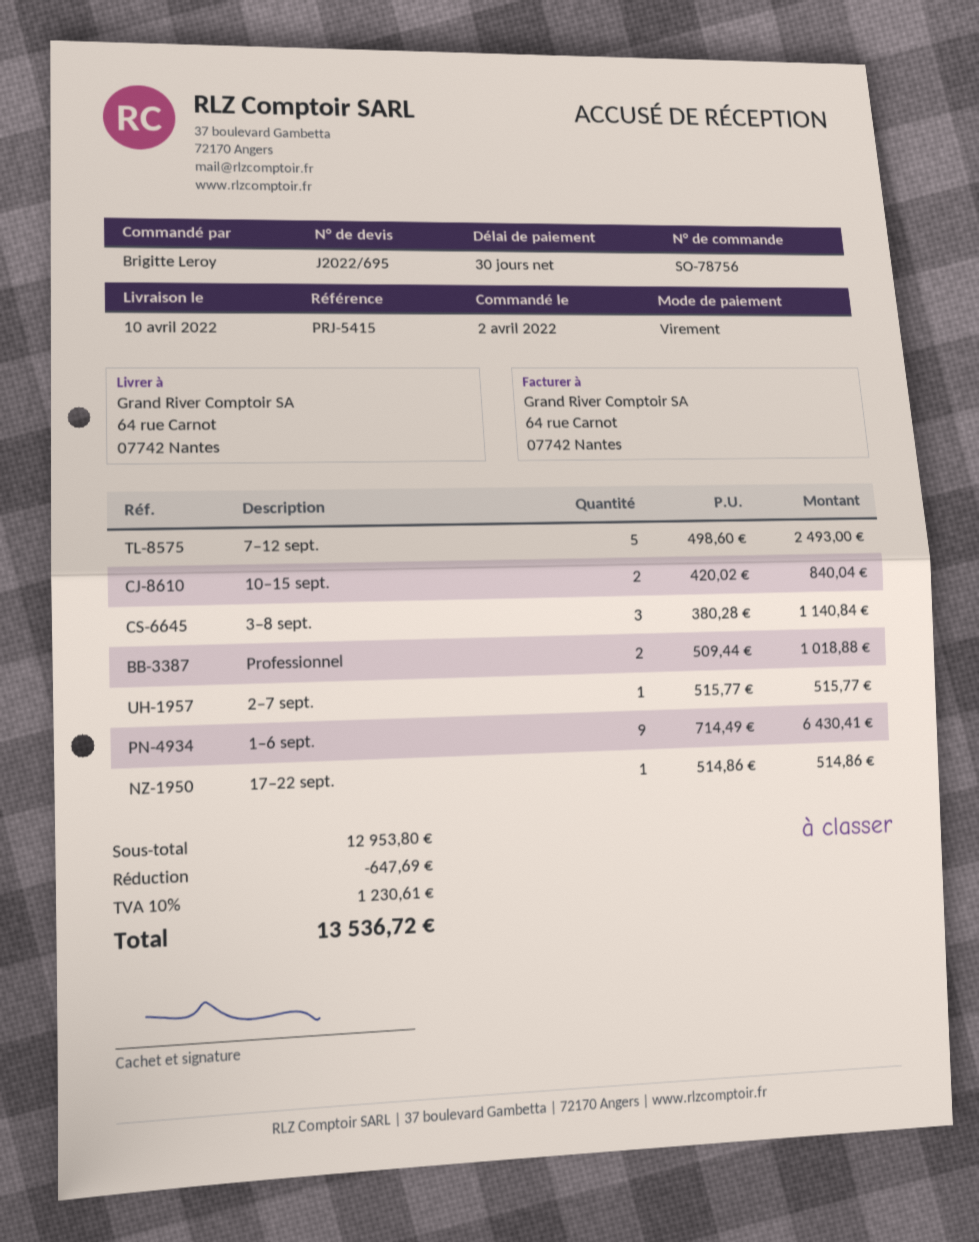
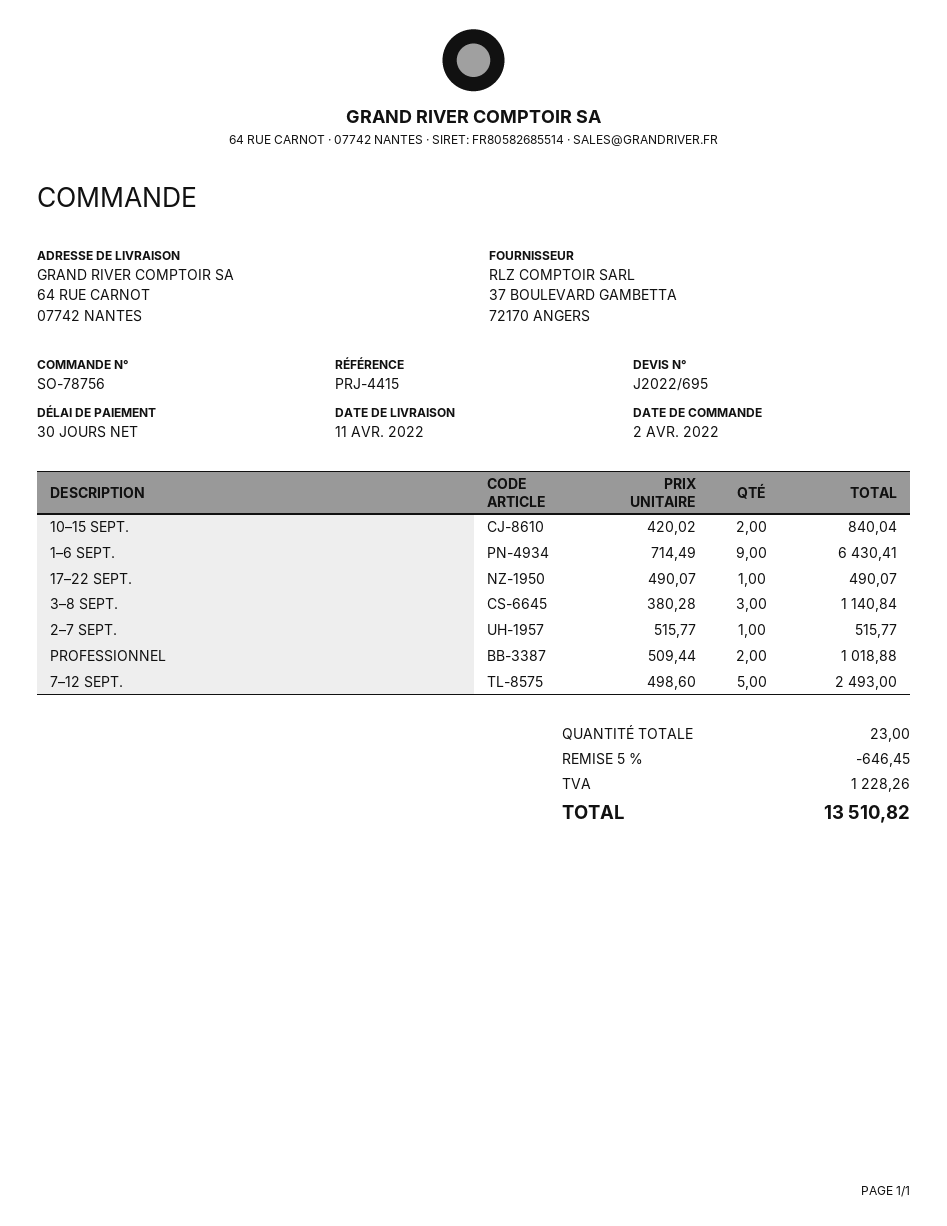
delivery date: 2022-04-10 -> 2022-04-11
reference: PRJ-5415 -> PRJ-4415
17–22 sept.: 1 x 514.86 = 514.86 -> 1 x 490.07 = 490.07
discount: 647.69 -> 646.45
tax: 1230.61 -> 1228.26
total: 13536.72 -> 13510.82

